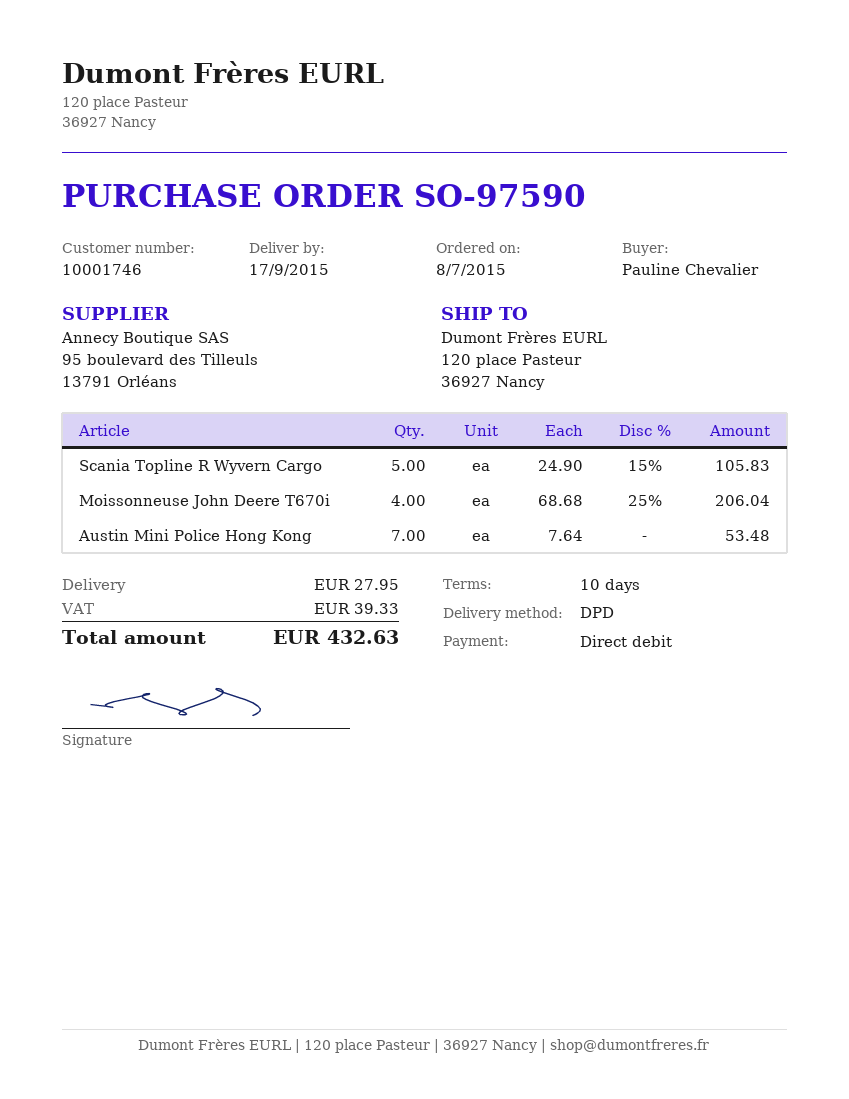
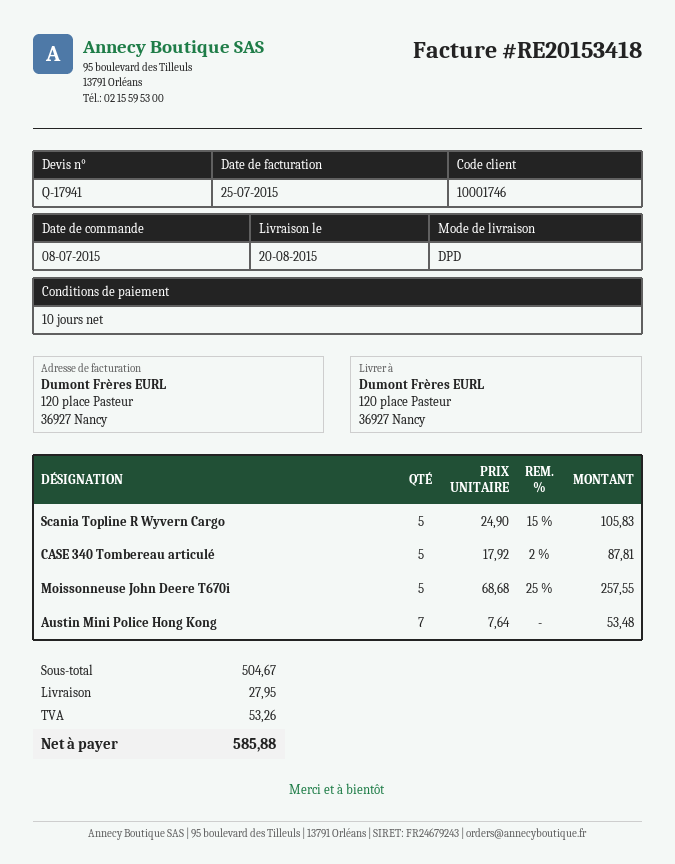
delivery date: 2015-09-17 -> 2015-08-20
Moissonneuse John Deere T670i: 4 x 68.68 - 25% = 206.04 -> 5 x 68.68 - 25% = 257.55
CASE 340 Tombereau articulé: none -> 5 x 17.92 - 2% = 87.81
tax: 39.33 -> 53.26
total: 432.63 -> 585.88

